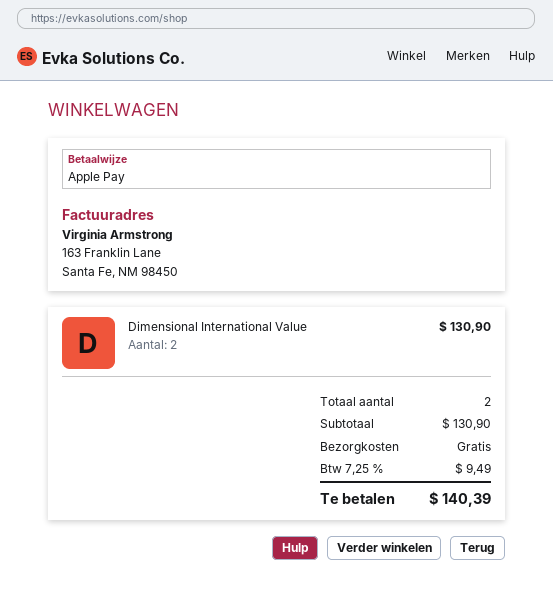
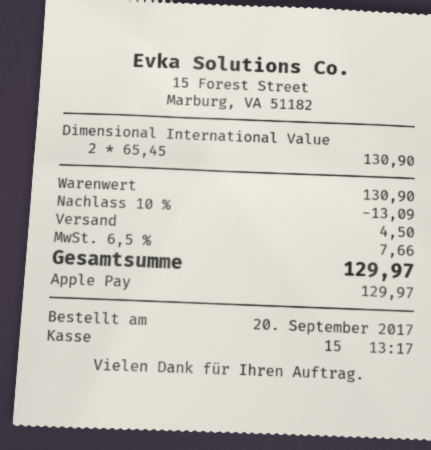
discount: none -> 10% = 13.09
shipping: 0.00 -> 4.50
tax: 7.25% = 9.49 -> 6.5% = 7.66
total: 140.39 -> 129.97

